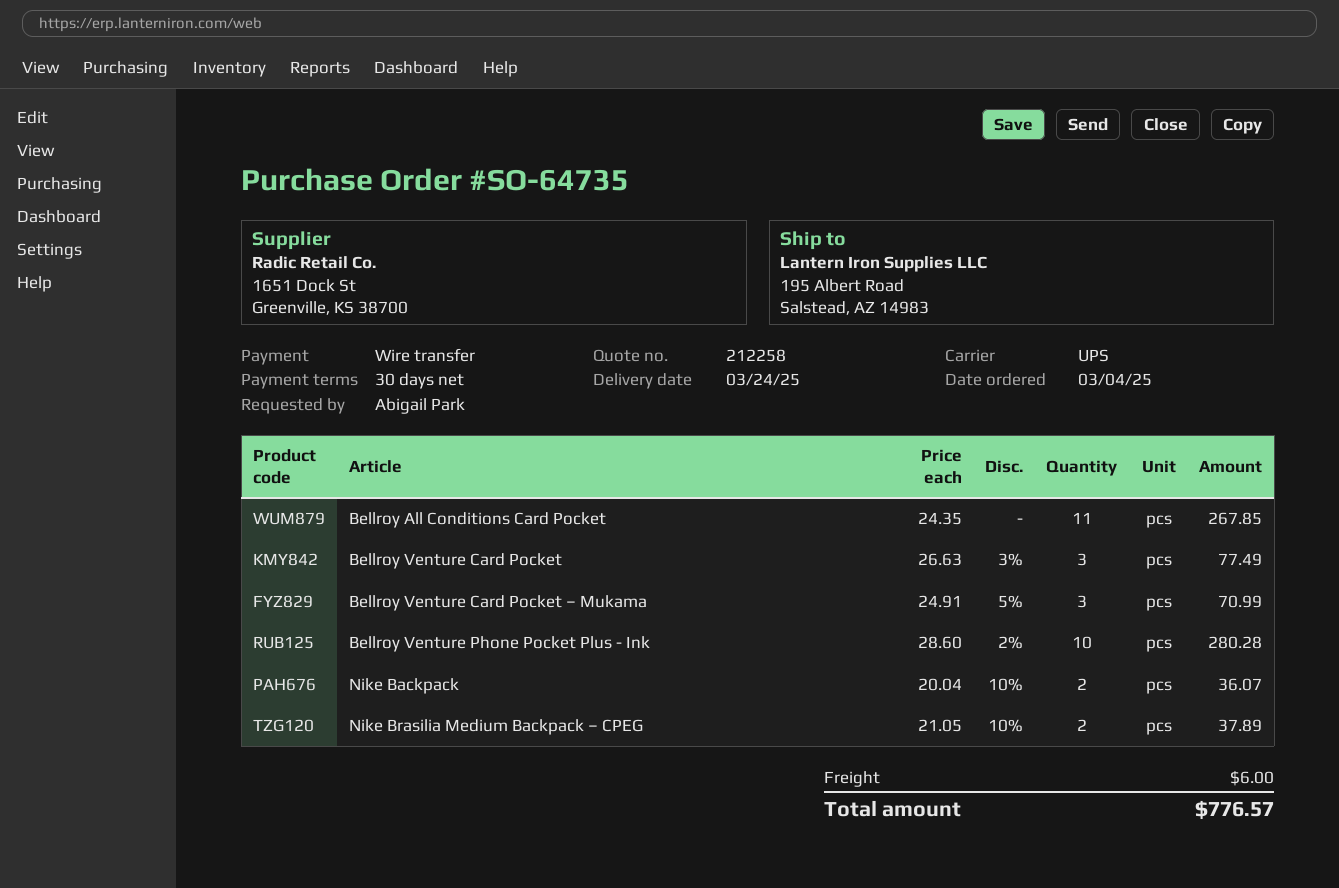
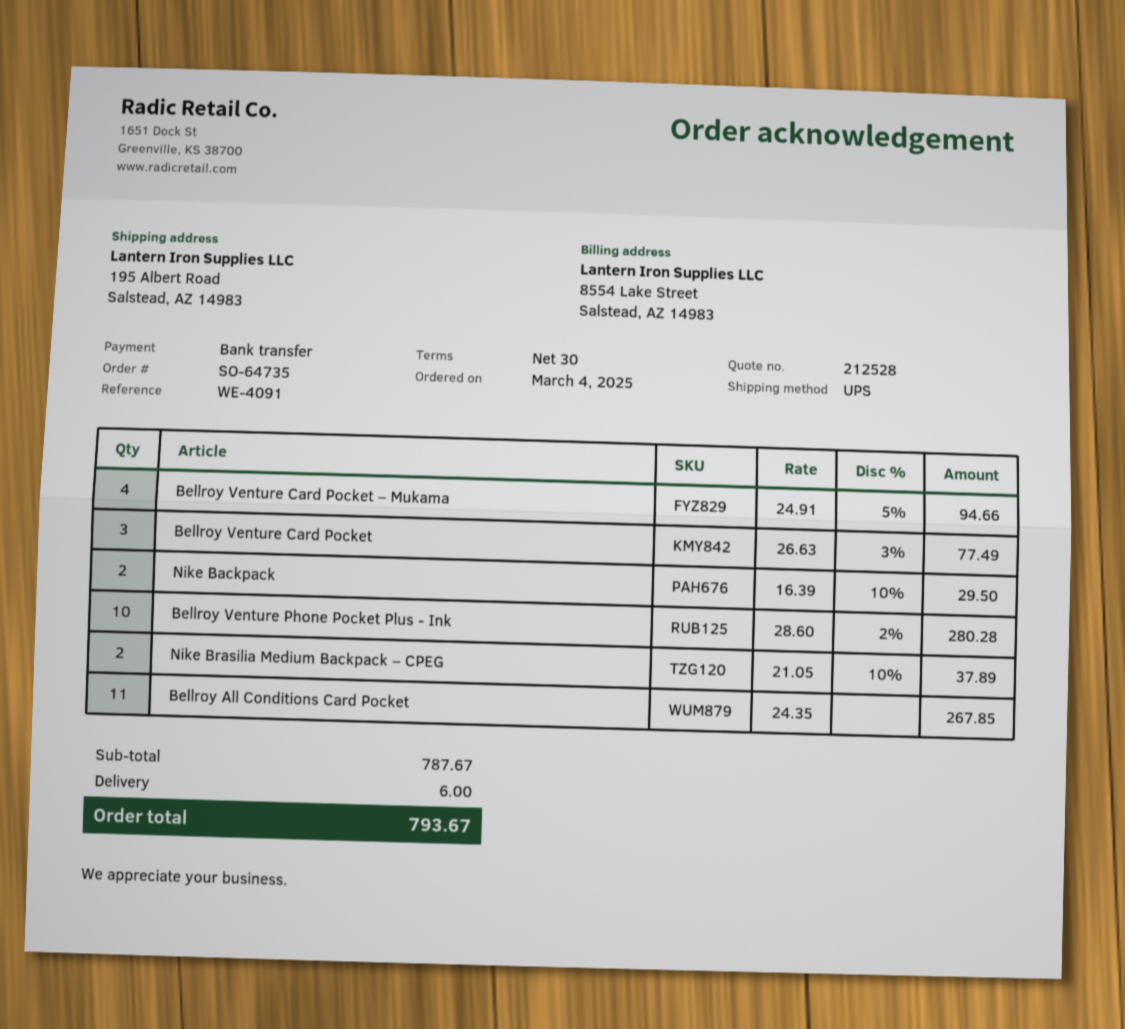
quote number: 212258 -> 212528
Bellroy Venture Card Pocket – Mukama: 3 x 24.91 - 5% = 70.99 -> 4 x 24.91 - 5% = 94.66
Nike Backpack: 2 x 20.04 - 10% = 36.07 -> 2 x 16.39 - 10% = 29.50
total: 776.57 -> 793.67

